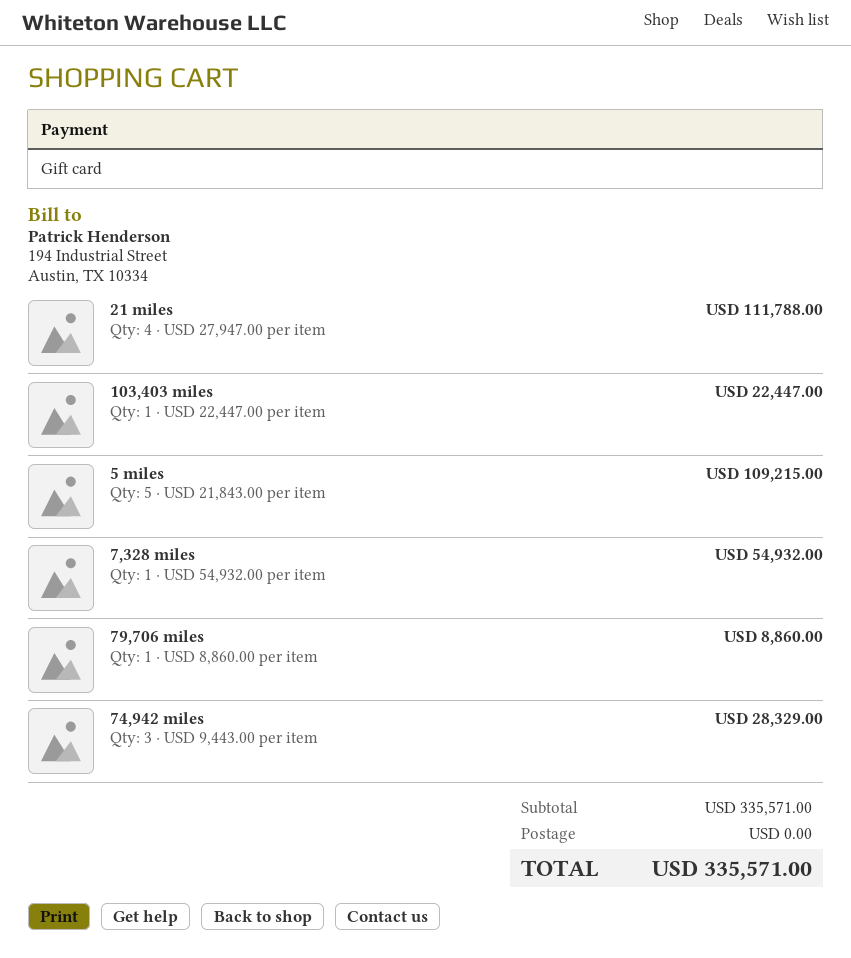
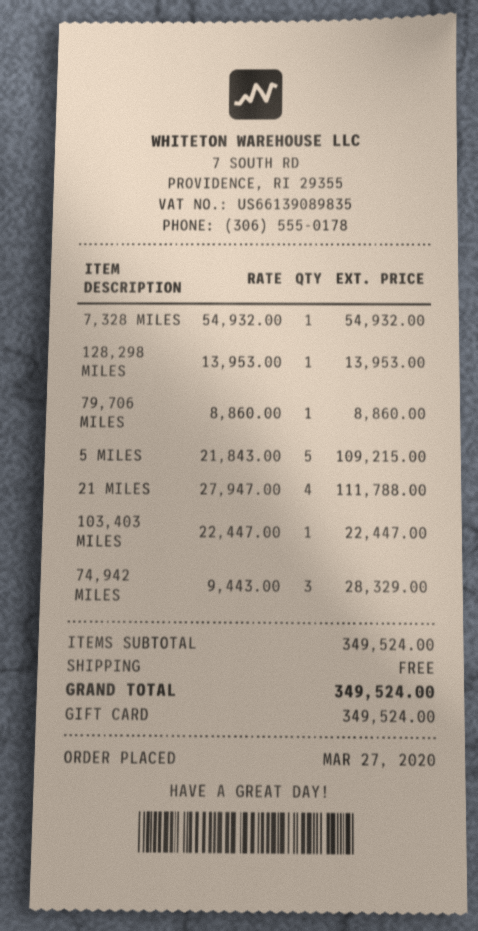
128,298 MILES: none -> 1 x 13953.00 = 13953.00
subtotal: 335571.00 -> 349524.00
total: 335571.00 -> 349524.00

